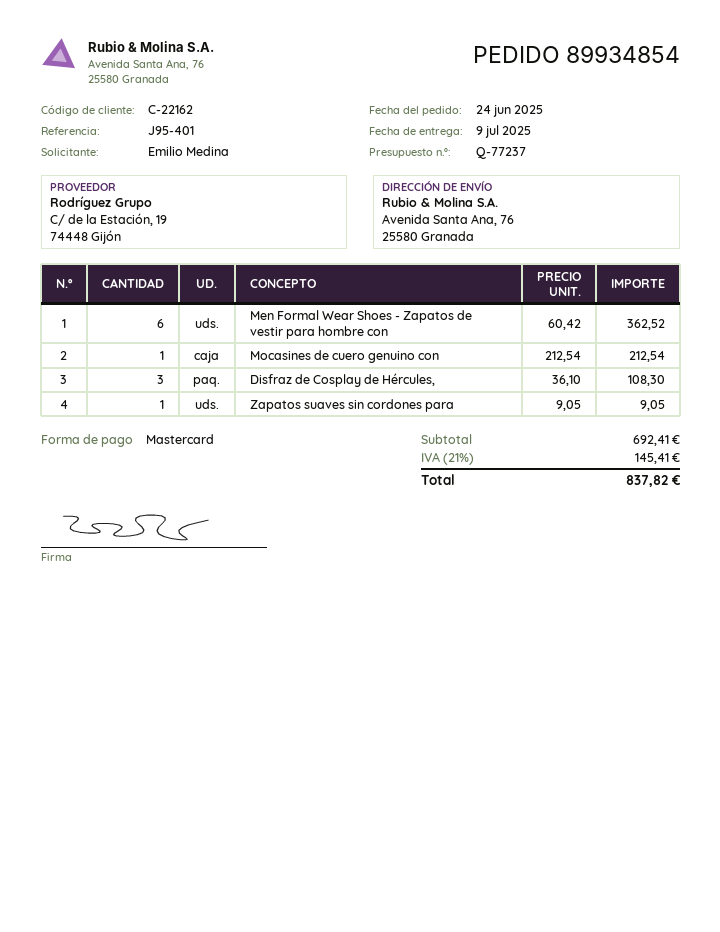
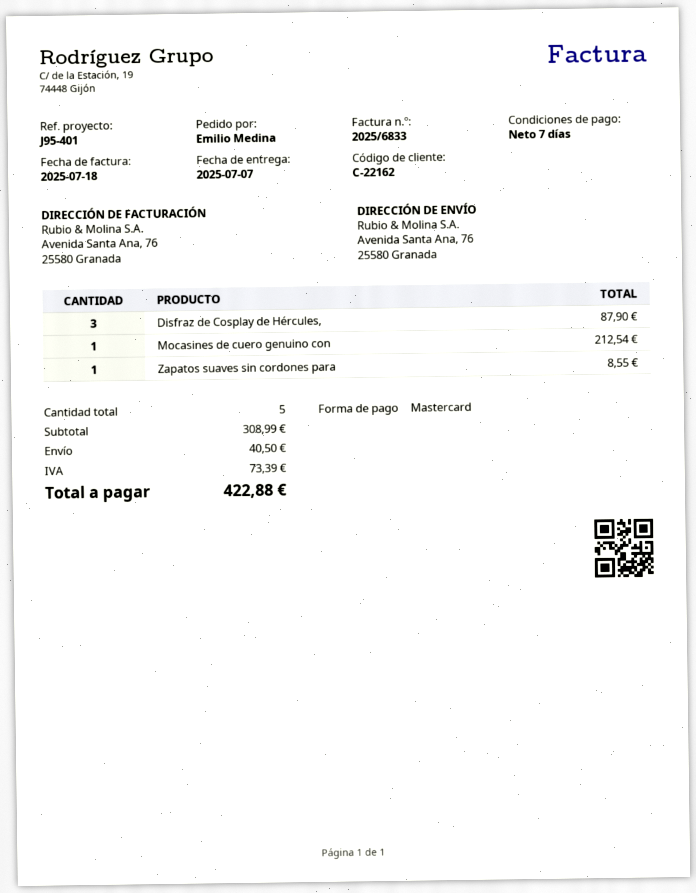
delivery date: 2025-07-09 -> 2025-07-07
Men Formal Wear Shoes - Zapatos de vestir para hombre con: 6 for 362.52 -> none
Disfraz de Cosplay de Hércules,: 3 for 108.30 -> 3 for 87.90
Zapatos suaves sin cordones para: 1 for 9.05 -> 1 for 8.55
subtotal: 692.41 -> 308.99
shipping: none -> 40.50
tax: 145.41 -> 73.39
total: 837.82 -> 422.88

